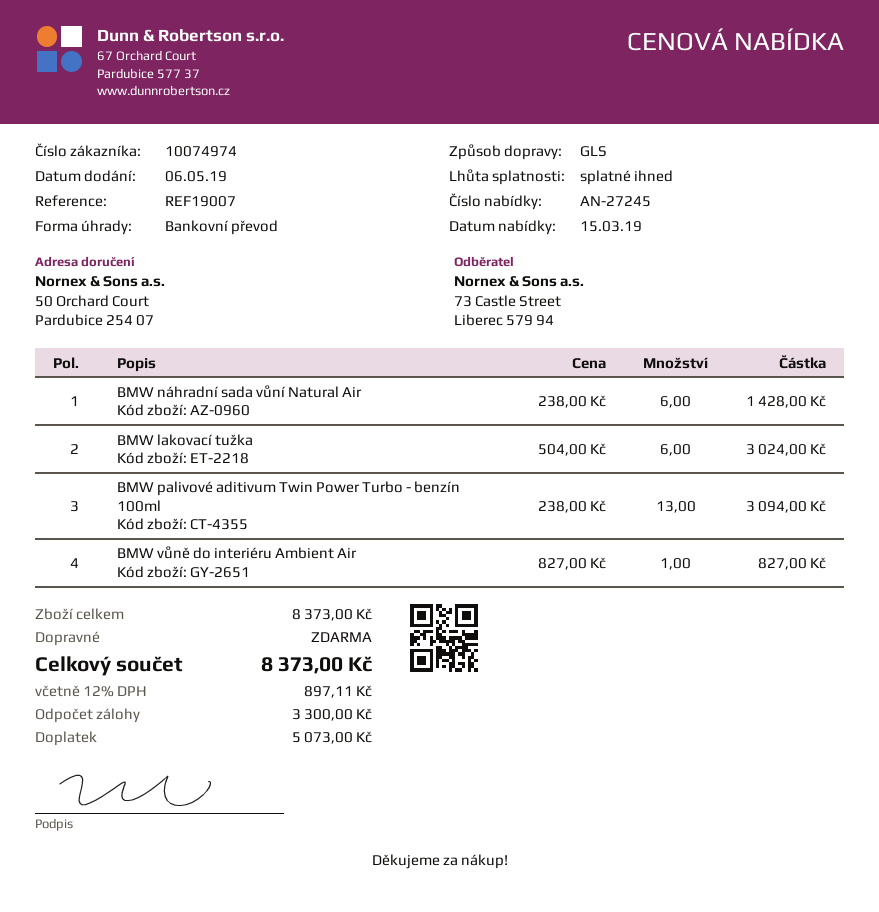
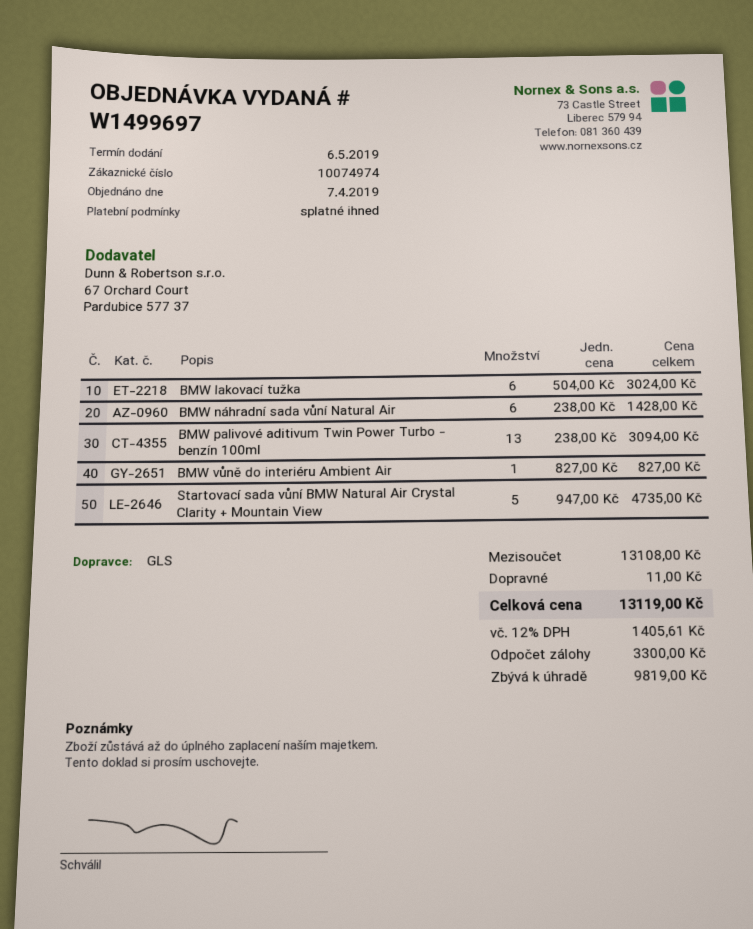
Startovací sada vůní BMW Natural Air Crystal Clarity + Mountain View: none -> 5 x 947.00 = 4735.00
subtotal: 8373.00 -> 13108.00
shipping: 0.00 -> 11.00
tax: 12% = 897.11 -> 12% = 1405.61
total: 8373.00 -> 13119.00
balance: 5073.00 -> 9819.00

